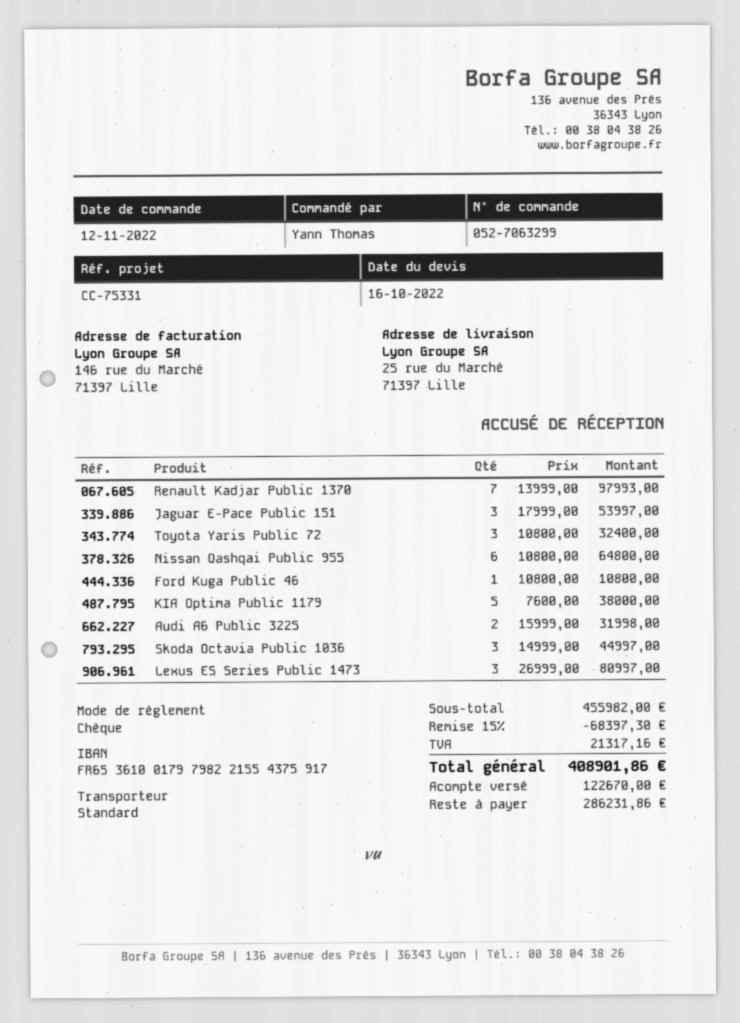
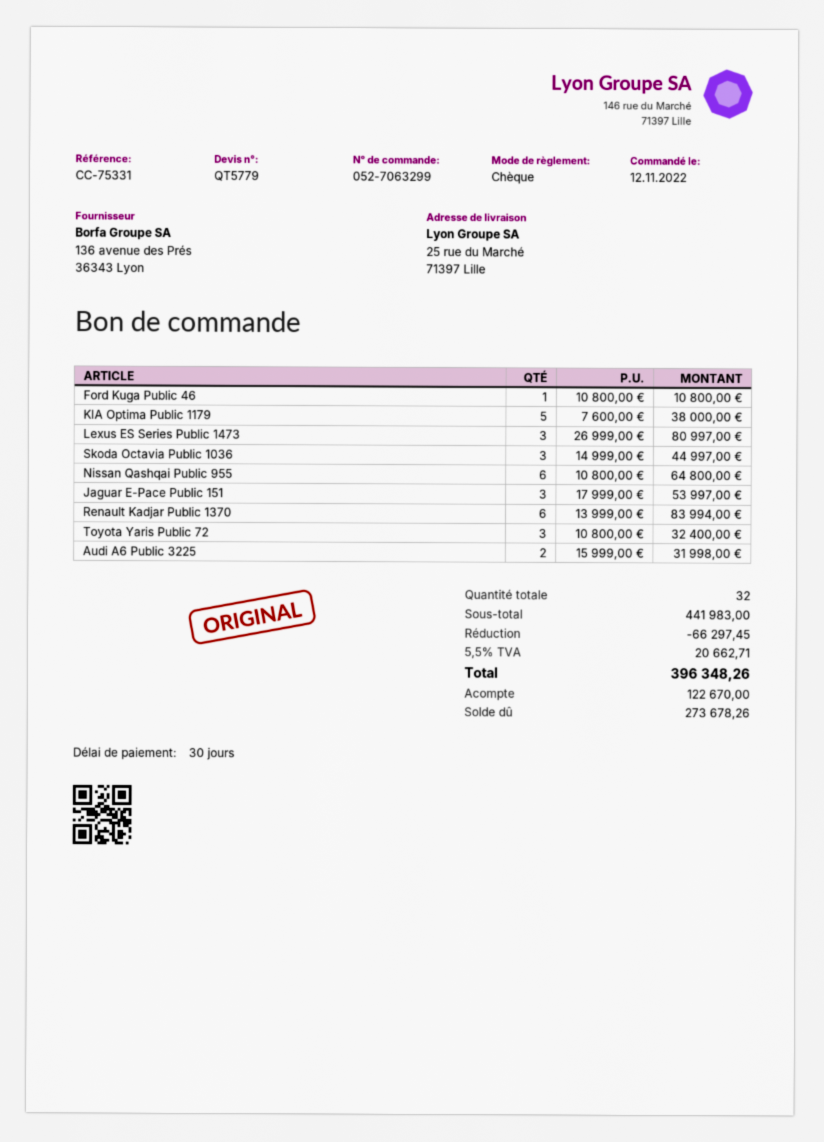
Renault Kadjar Public 1370: 7 x 13999.00 = 97993.00 -> 6 x 13999.00 = 83994.00
subtotal: 455982.00 -> 441983.00
discount: 68397.30 -> 66297.45
tax: 21317.16 -> 20662.71
total: 408901.86 -> 396348.26
balance: 286231.86 -> 273678.26

